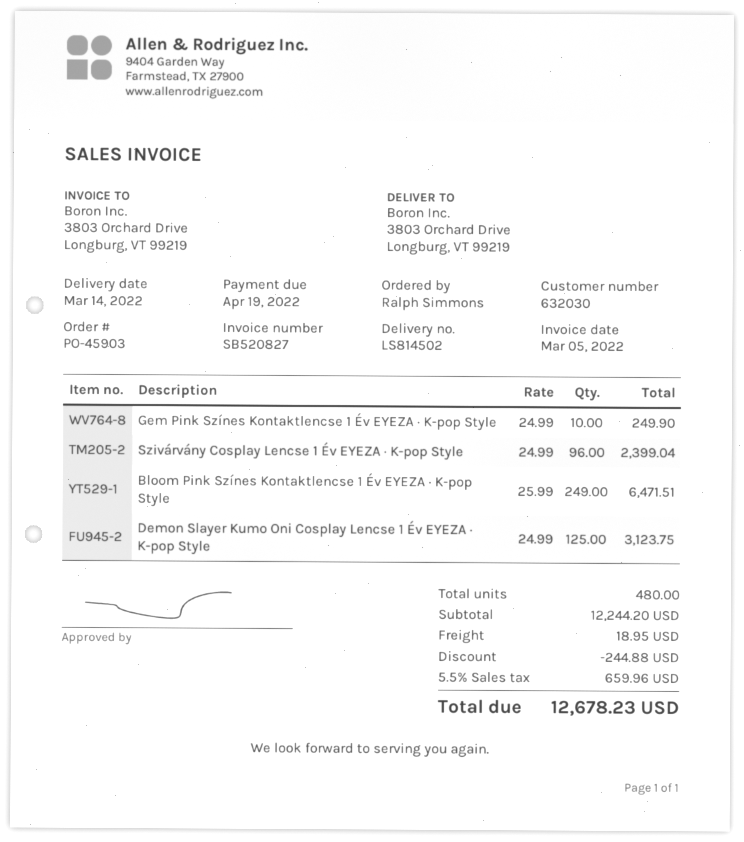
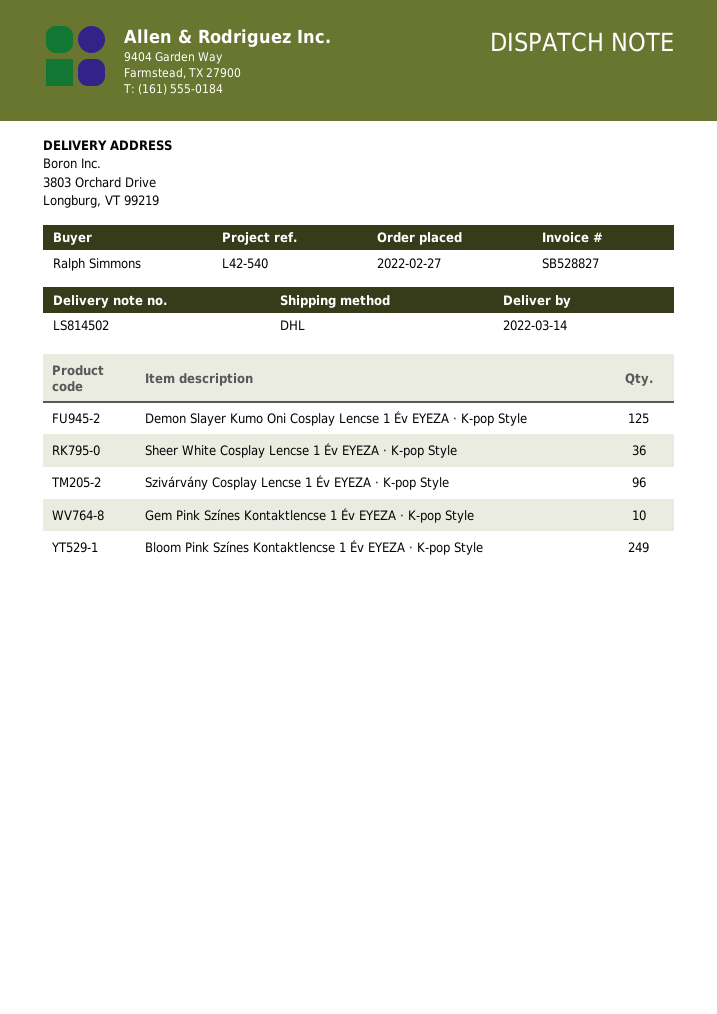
invoice number: SB520827 -> SB528827
Sheer White Cosplay Lencse 1 Év EYEZA · K-pop Style: none -> 36

